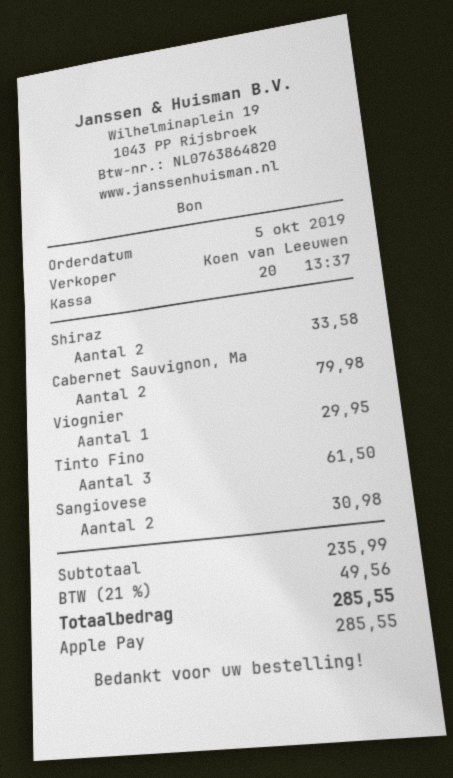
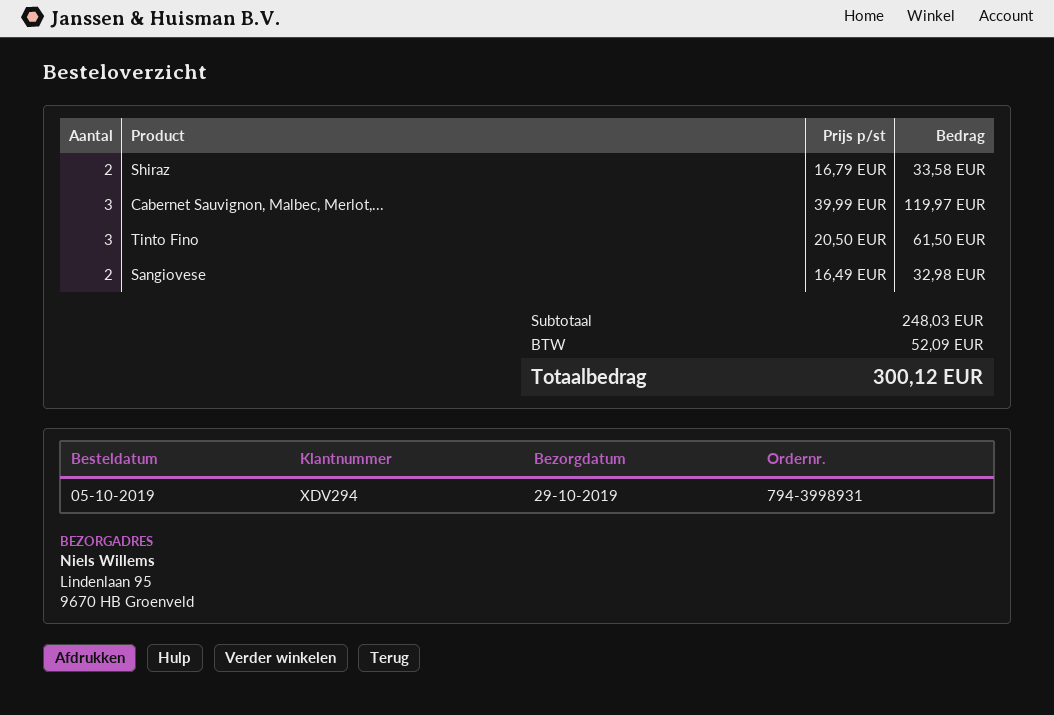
Cabernet Sauvignon, Ma: 2 for 79.98 -> 3 for 119.97
Viognier: 1 for 29.95 -> none
Sangiovese: 2 for 30.98 -> 2 for 32.98
subtotal: 235.99 -> 248.03
tax: 49.56 -> 52.09
total: 285.55 -> 300.12

